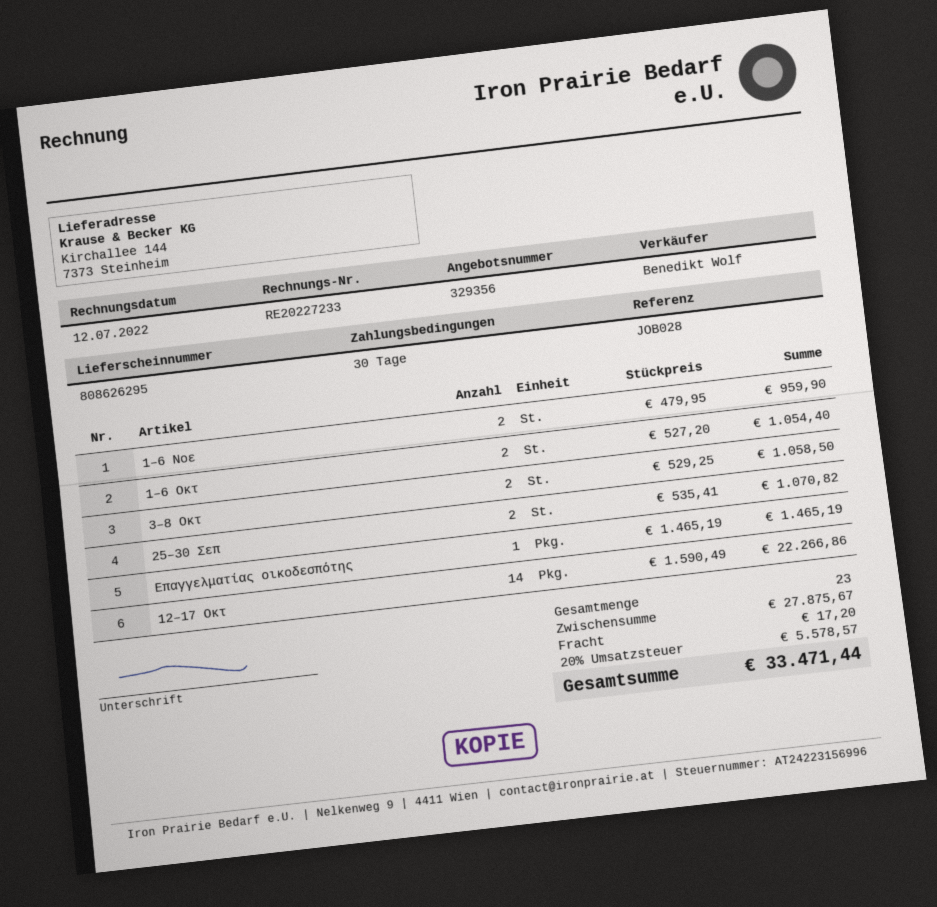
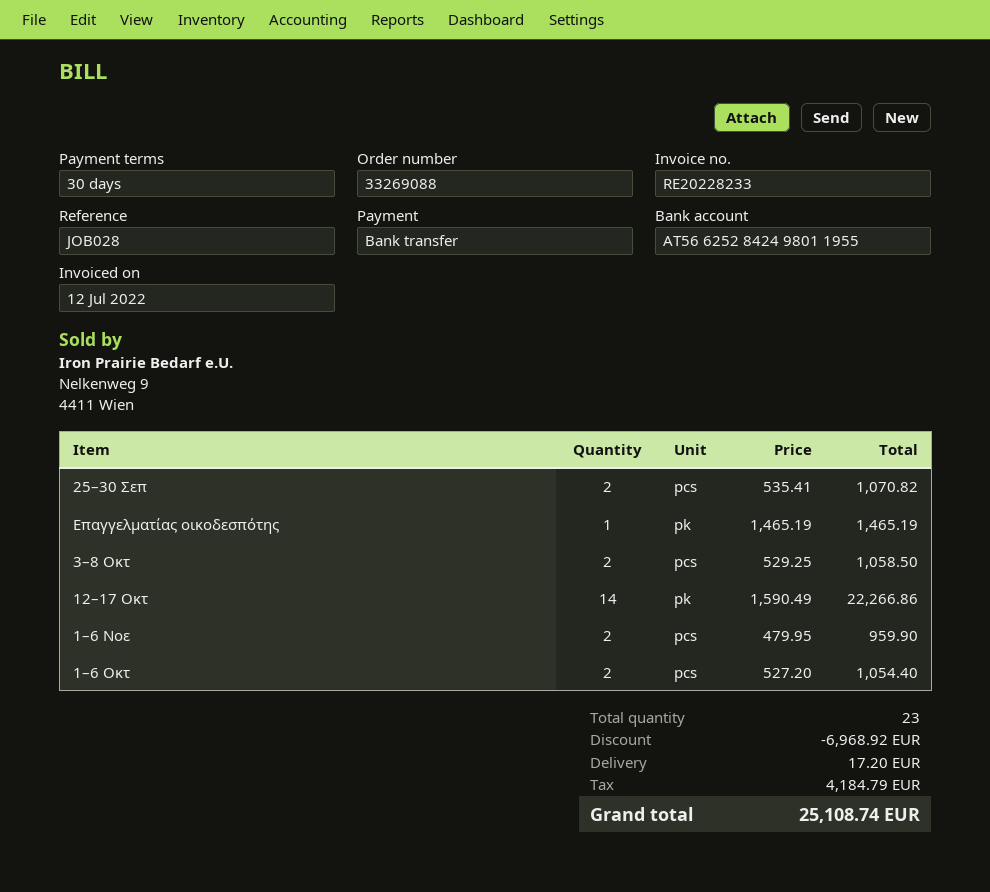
invoice number: RE20227233 -> RE20228233
discount: none -> 6968.92
tax: 5578.57 -> 4184.79
total: 33471.44 -> 25108.74

